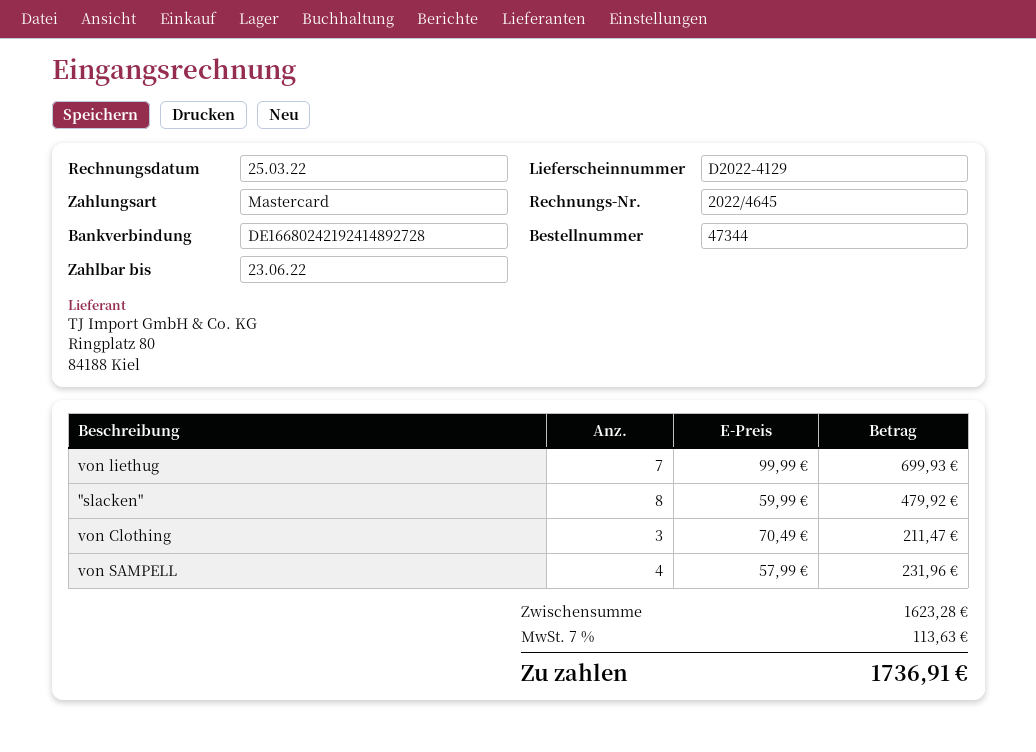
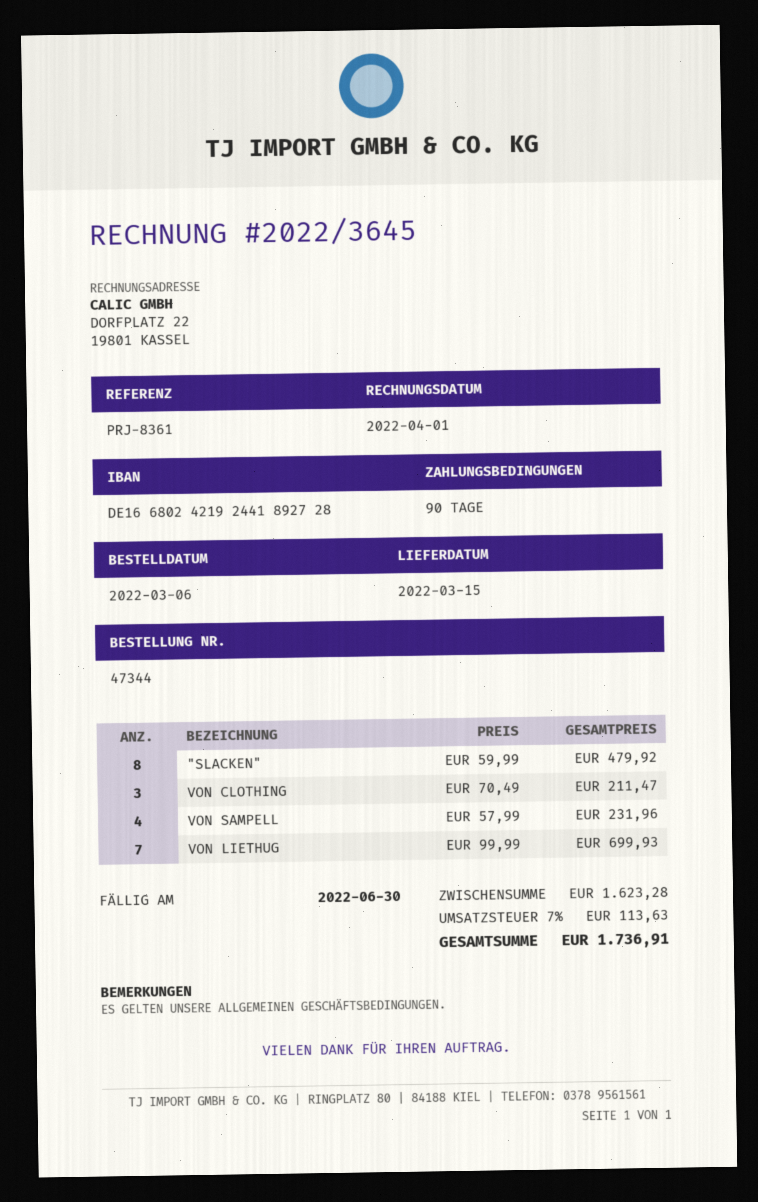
invoice number: 2022/4645 -> 2022/3645
invoice date: 2022-03-25 -> 2022-04-01
due date: 2022-06-23 -> 2022-06-30
bank account: DE16680242192414892728 -> DE16680242192441892728

